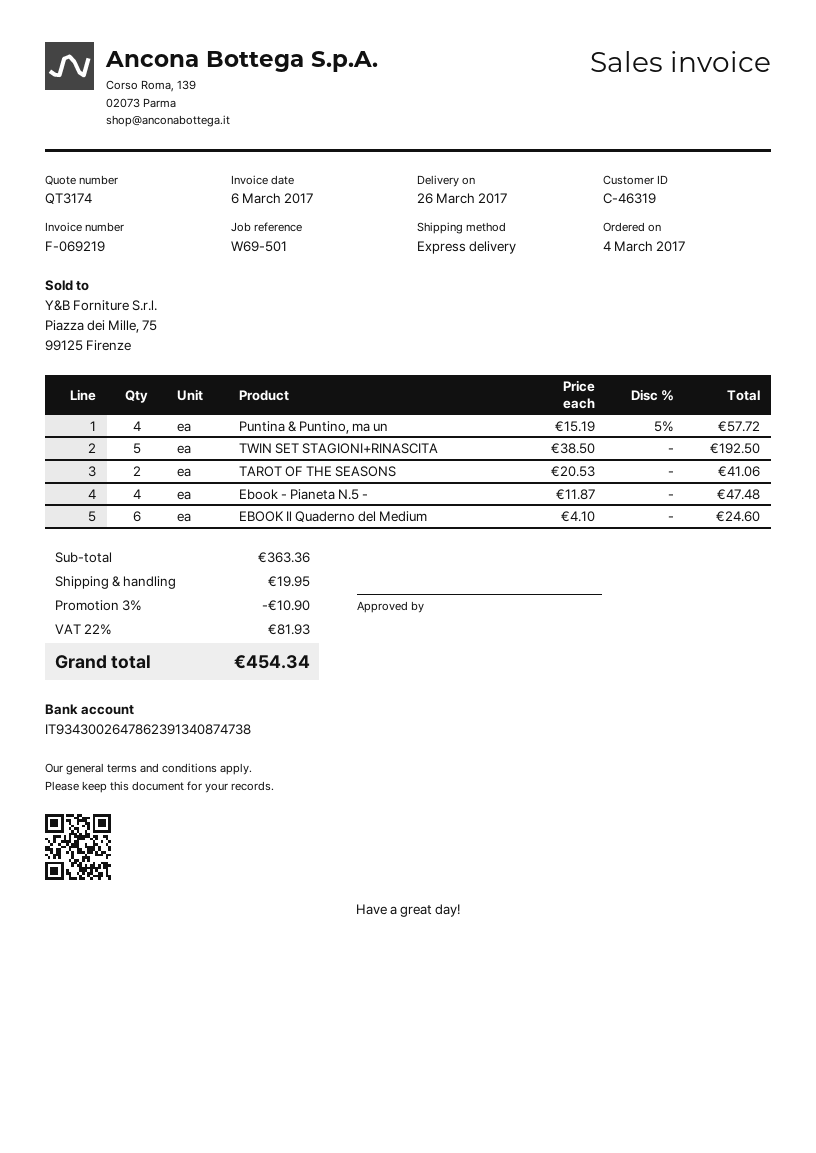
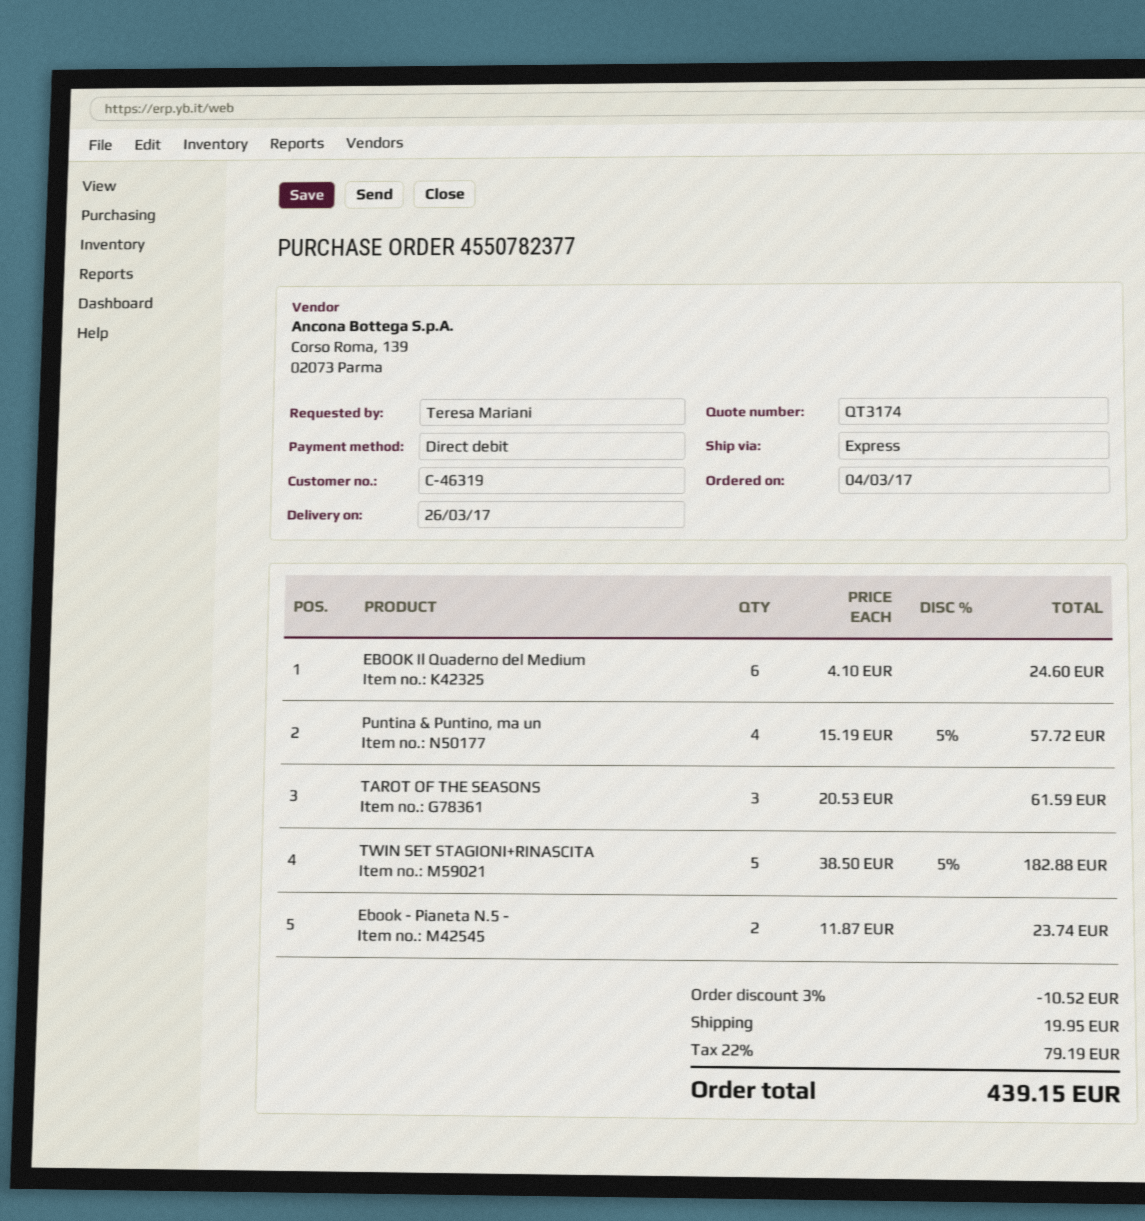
TWIN SET STAGIONI+RINASCITA: 5 x 38.50 = 192.50 -> 5 x 38.50 - 5% = 182.88
TAROT OF THE SEASONS: 2 x 20.53 = 41.06 -> 3 x 20.53 = 61.59
Ebook - Pianeta N.5 -: 4 x 11.87 = 47.48 -> 2 x 11.87 = 23.74
discount: 3% = 10.90 -> 3% = 10.52
tax: 22% = 81.93 -> 22% = 79.19
total: 454.34 -> 439.15

